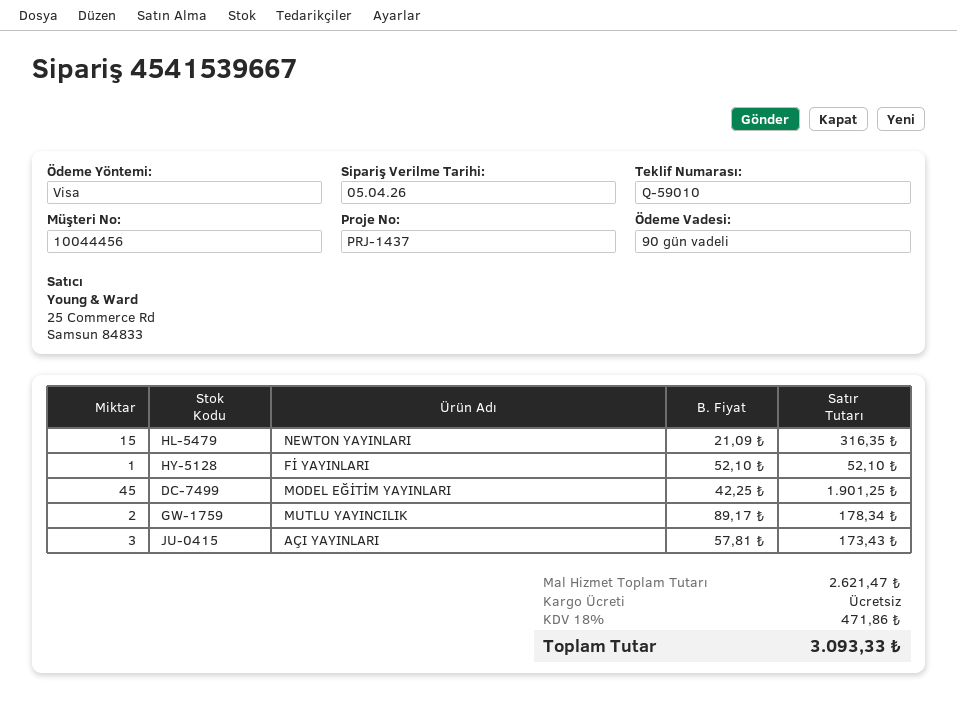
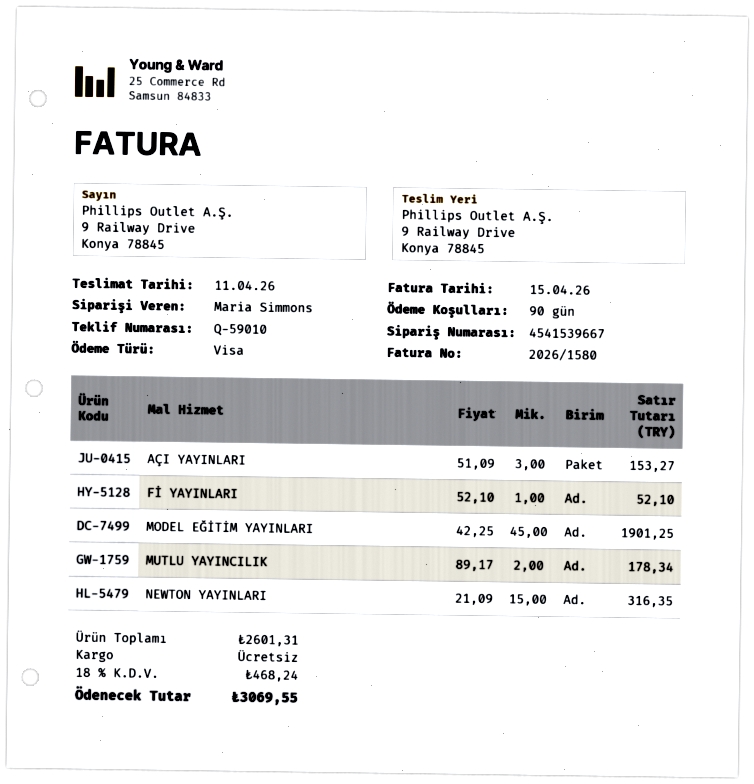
AÇI YAYINLARI: 3 x 57.81 = 173.43 -> 3 x 51.09 = 153.27
subtotal: 2621.47 -> 2601.31
tax: 18% = 471.86 -> 18% = 468.24
total: 3093.33 -> 3069.55

